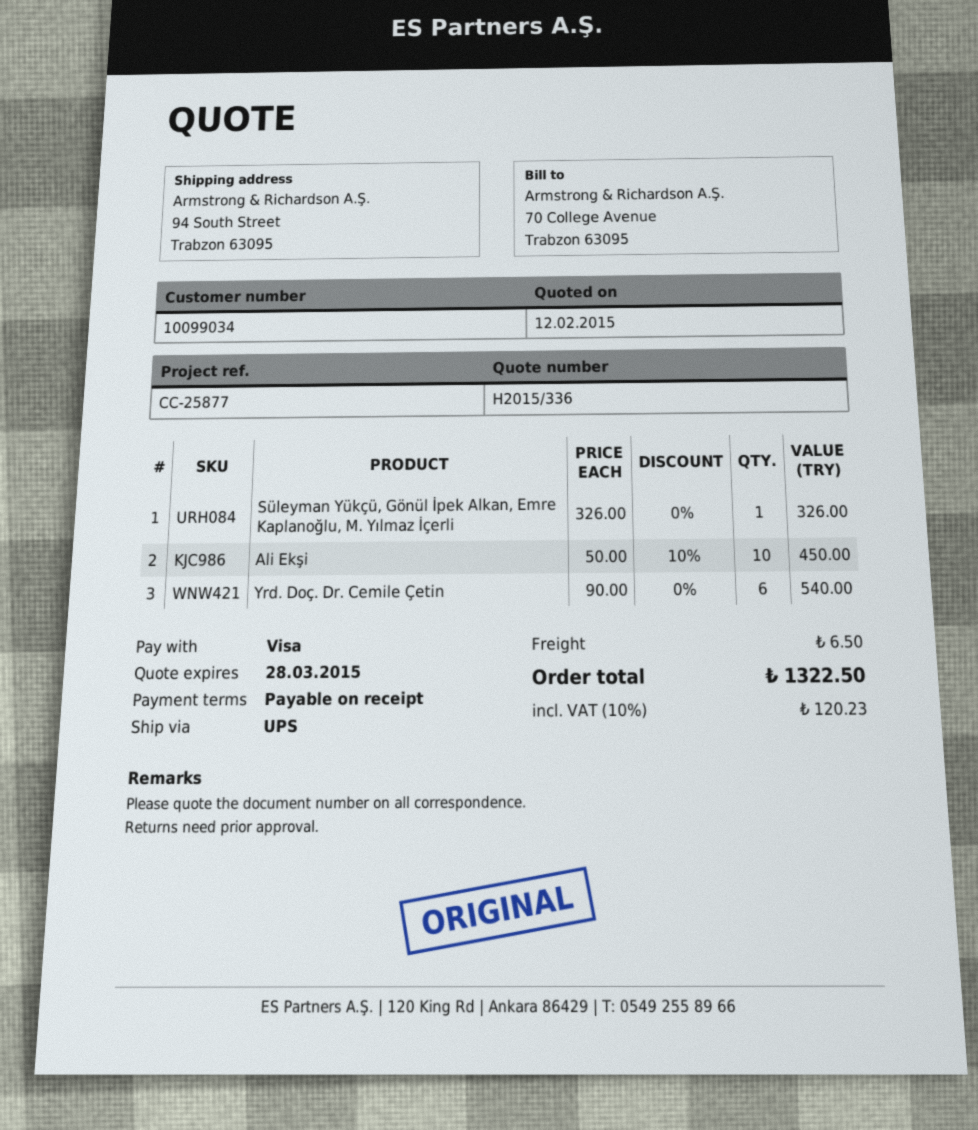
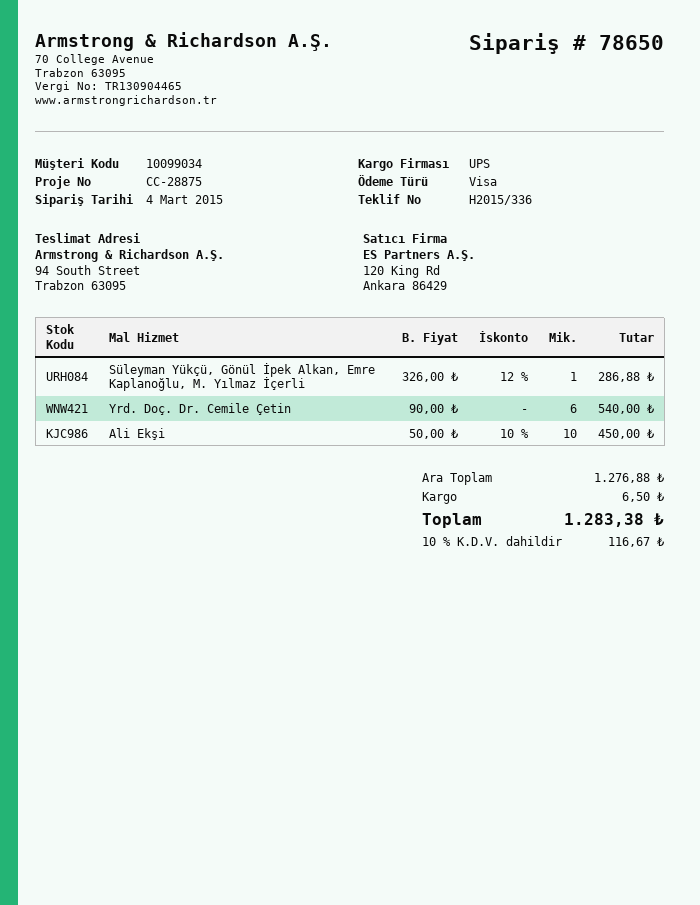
reference: CC-25877 -> CC-28875
Süleyman Yükçü, Gönül İpek Alkan, Emre Kaplanoğlu, M. Yılmaz İçerli: 1 x 326.00 = 326.00 -> 1 x 326.00 - 12% = 286.88
tax: 10% = 120.23 -> 10% = 116.67
total: 1322.50 -> 1283.38

